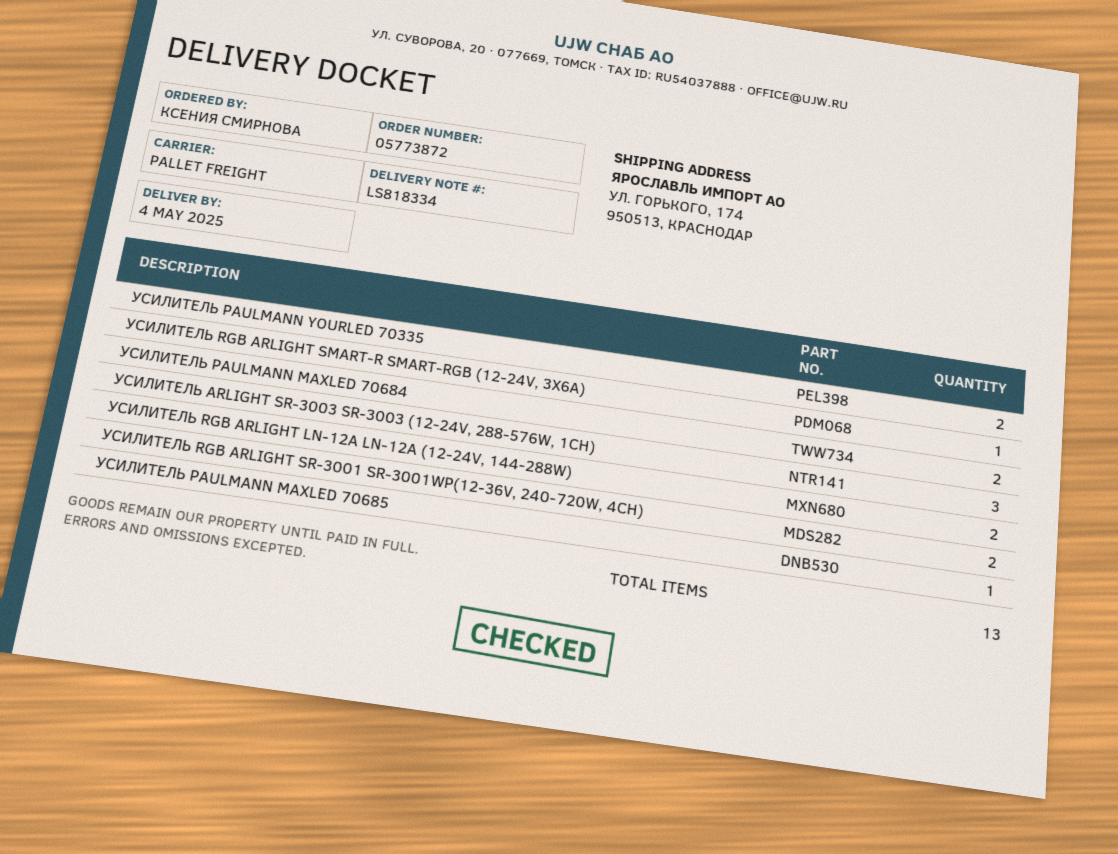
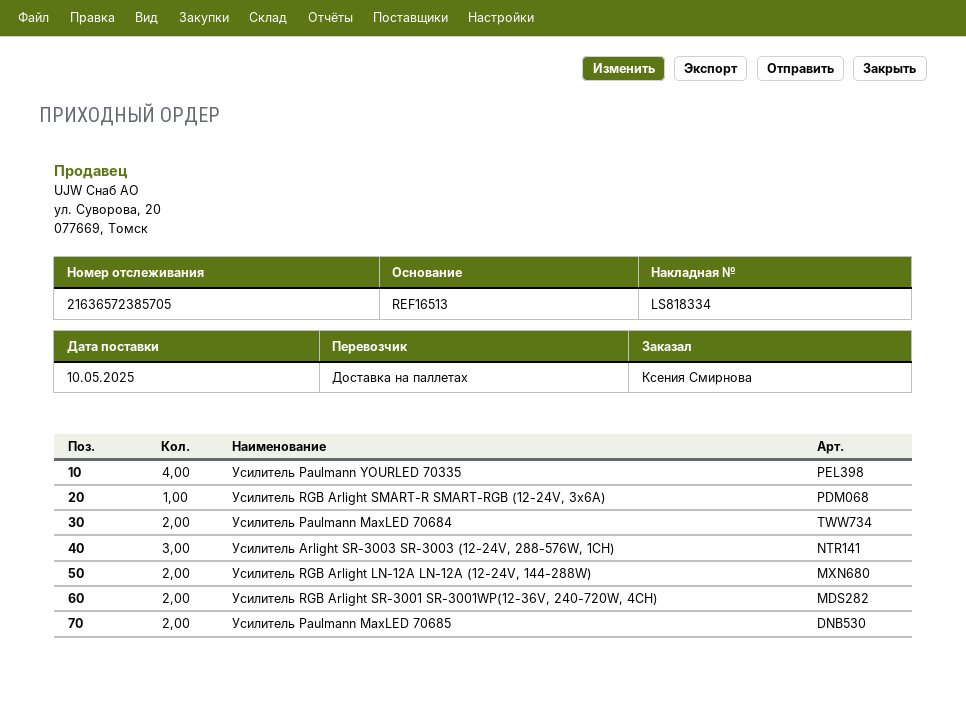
delivery date: 2025-05-04 -> 2025-05-10
УСИЛИТЕЛЬ PAULMANN YOURLED 70335: 2 -> 4
УСИЛИТЕЛЬ PAULMANN MAXLED 70685: 1 -> 2

